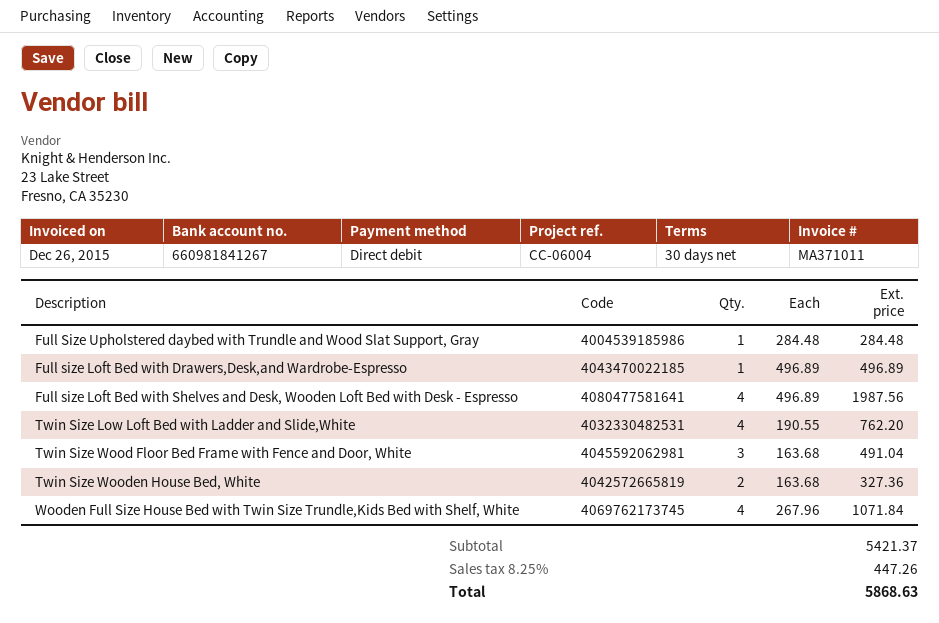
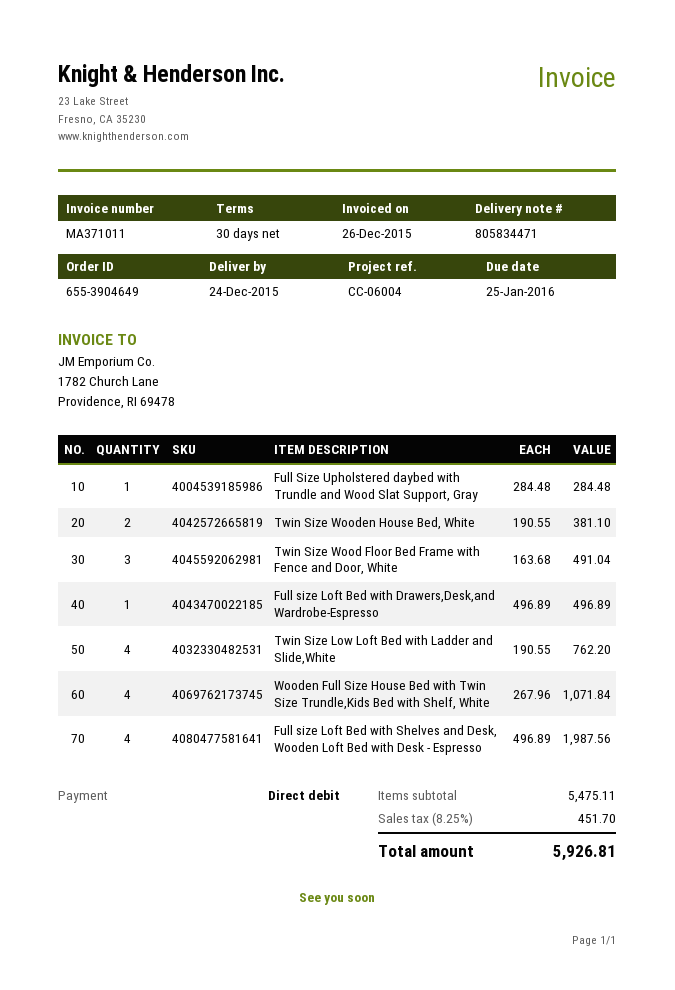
Twin Size Wooden House Bed, White: 2 x 163.68 = 327.36 -> 2 x 190.55 = 381.10
subtotal: 5421.37 -> 5475.11
tax: 8.25% = 447.26 -> 8.25% = 451.70
total: 5868.63 -> 5926.81

